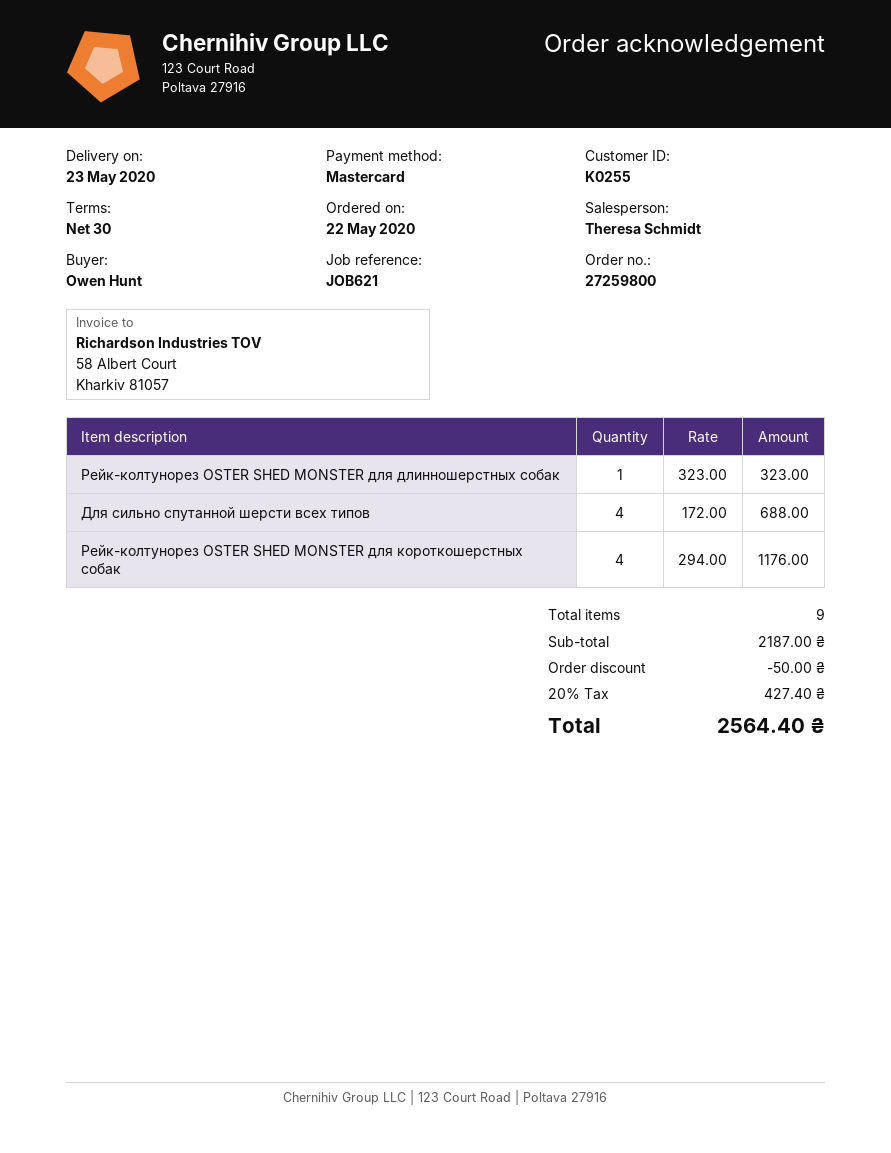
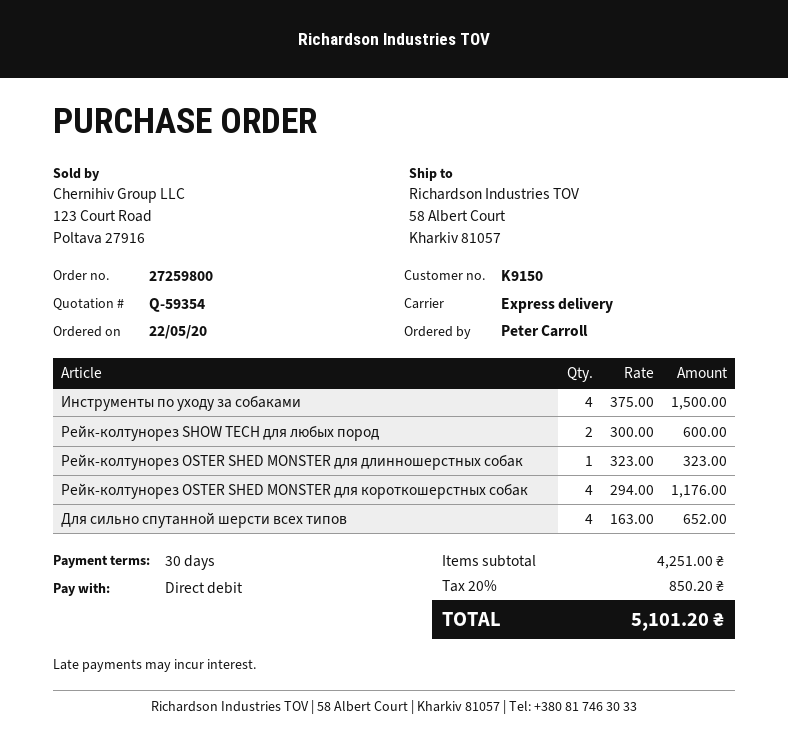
customer number: K0255 -> K9150
ordered by: Owen Hunt -> Peter Carroll
payment method: Mastercard -> direct debit
Для сильно спутанной шерсти всех типов: 4 x 172.00 = 688.00 -> 4 x 163.00 = 652.00
Инструменты по уходу за собаками: none -> 4 x 375.00 = 1500.00
Рейк-колтунорез SHOW TECH для любых пород: none -> 2 x 300.00 = 600.00
subtotal: 2187.00 -> 4251.00
discount: 50.00 -> none
tax: 20% = 427.40 -> 20% = 850.20
total: 2564.40 -> 5101.20

